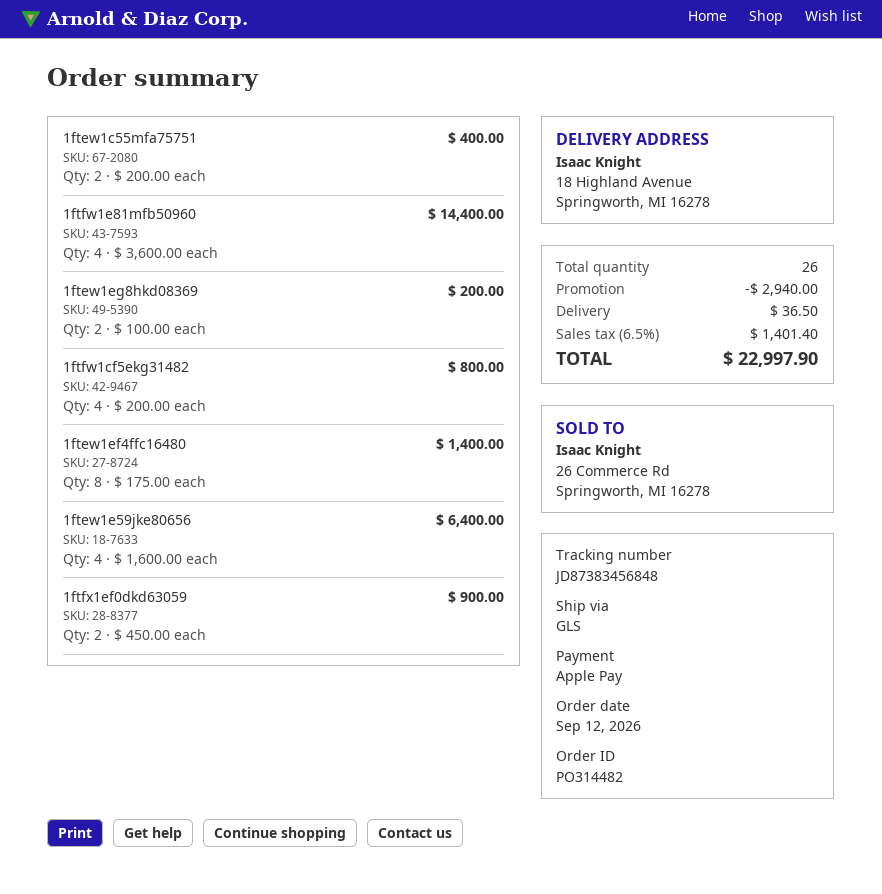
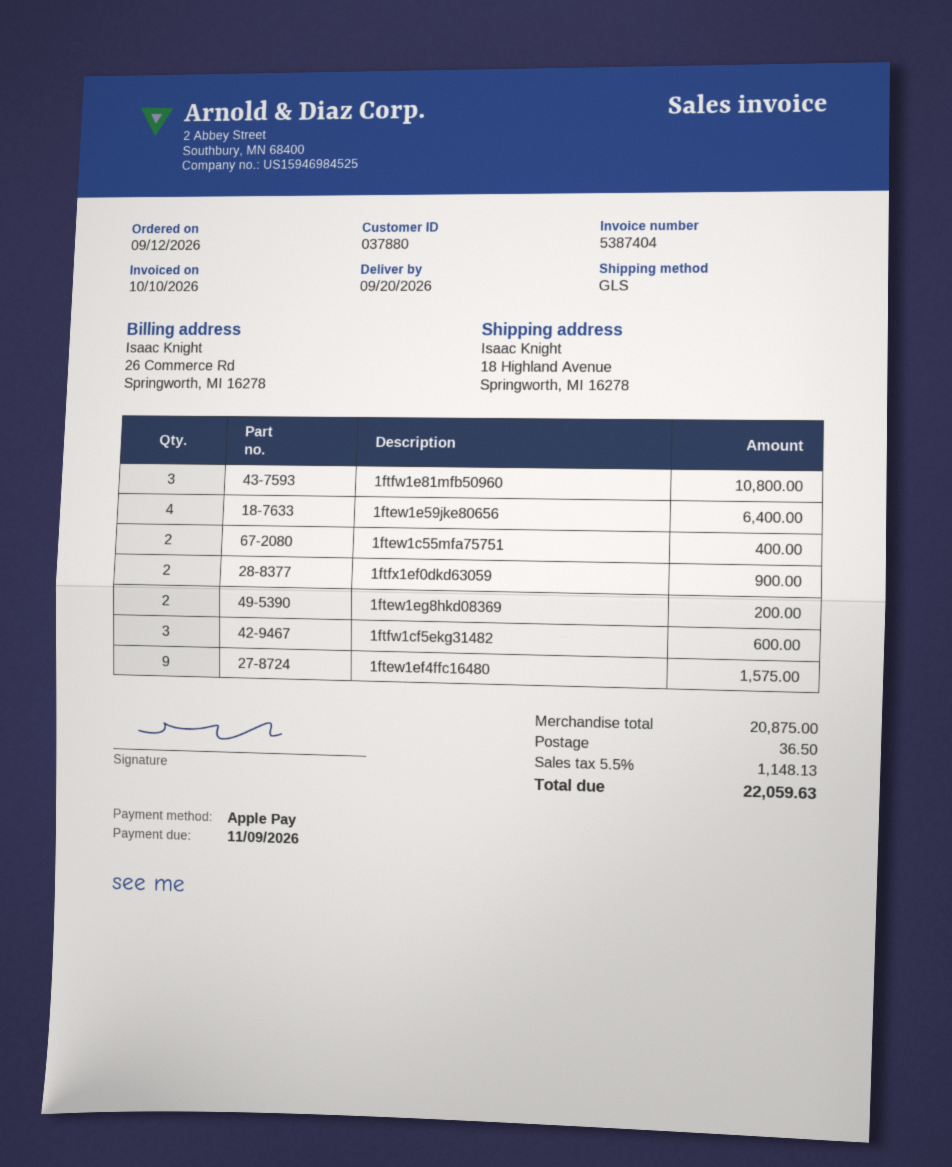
1ftfw1e81mfb50960: 4 for 14400.00 -> 3 for 10800.00
1ftfw1cf5ekg31482: 4 for 800.00 -> 3 for 600.00
1ftew1ef4ffc16480: 8 for 1400.00 -> 9 for 1575.00
discount: 2940.00 -> none
tax: 6.5% = 1401.40 -> 5.5% = 1148.13
total: 22997.90 -> 22059.63

